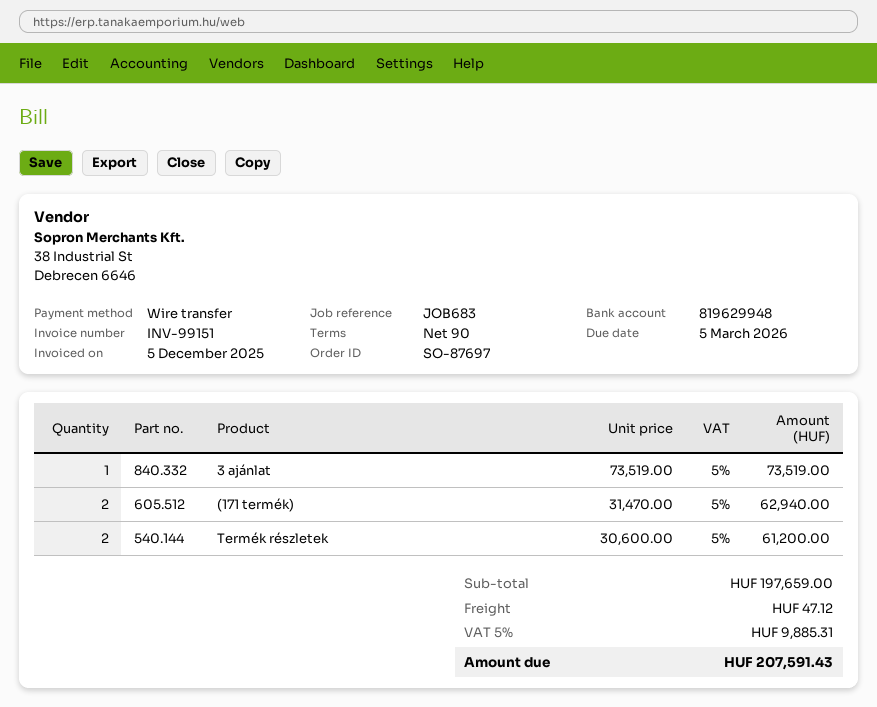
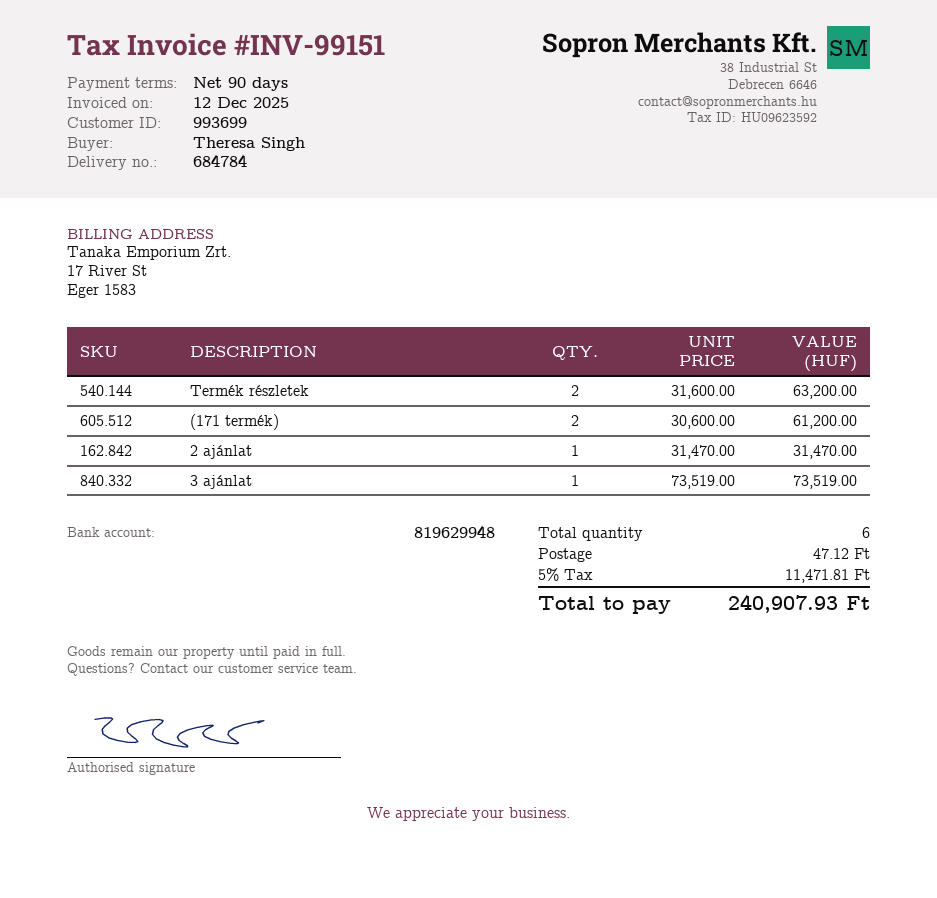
invoice date: 2025-12-05 -> 2025-12-12
(171 termék): 2 x 31470.00 = 62940.00 -> 2 x 30600.00 = 61200.00
Termék részletek: 2 x 30600.00 = 61200.00 -> 2 x 31600.00 = 63200.00
2 ajánlat: none -> 1 x 31470.00 = 31470.00
tax: 5% = 9885.31 -> 5% = 11471.81
total: 207591.43 -> 240907.93

